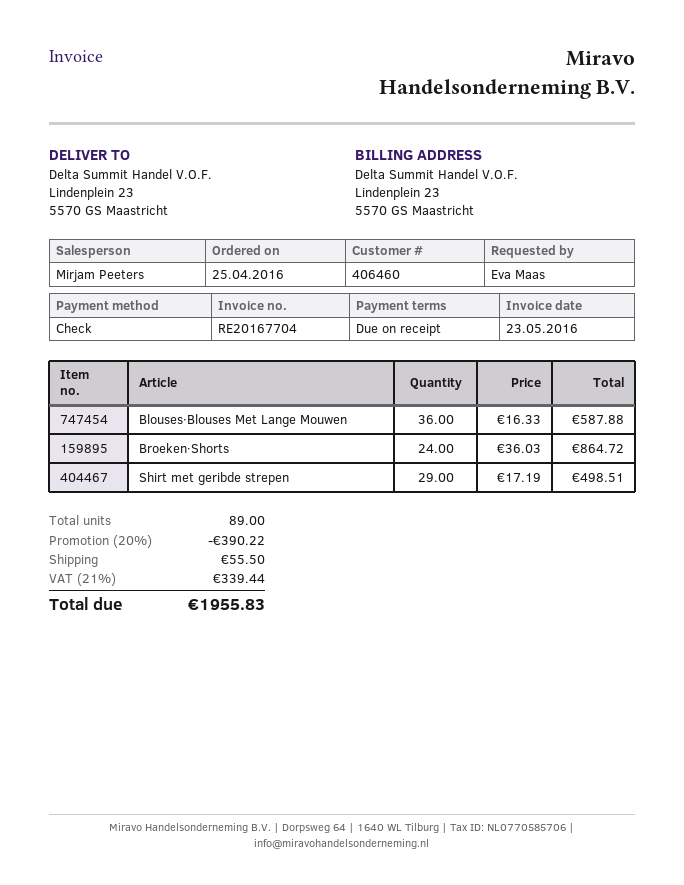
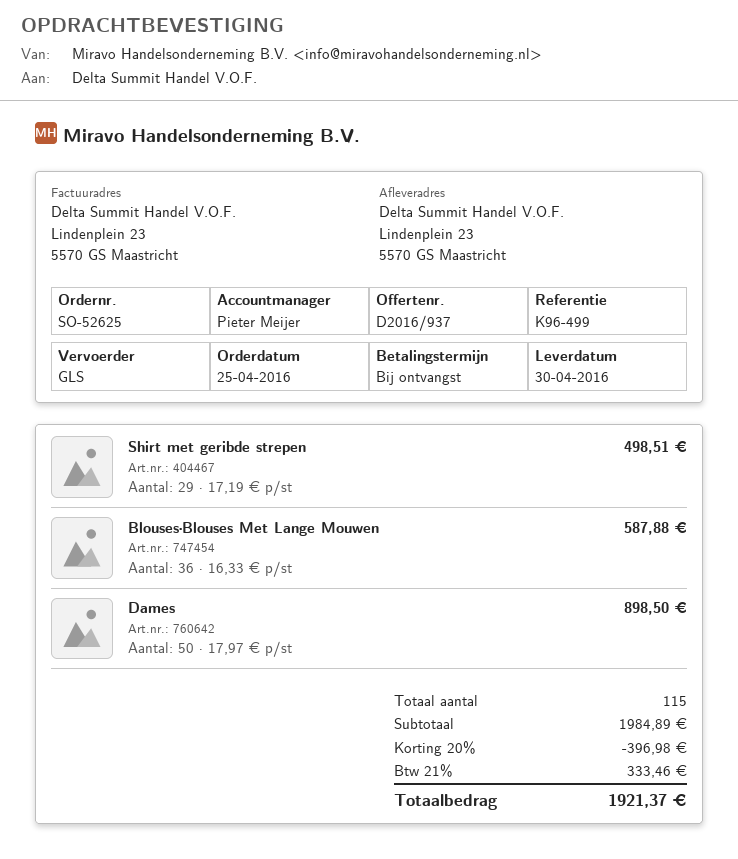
sales rep: Mirjam Peeters -> Pieter Meijer
Broeken·Shorts: 24 x 36.03 = 864.72 -> none
Dames: none -> 50 x 17.97 = 898.50
total quantity: 89 -> 115
discount: 20% = 390.22 -> 20% = 396.98
shipping: 55.50 -> none
tax: 21% = 339.44 -> 21% = 333.46
total: 1955.83 -> 1921.37

